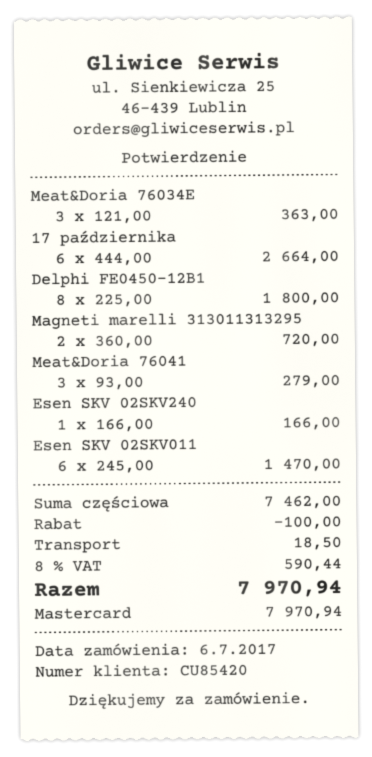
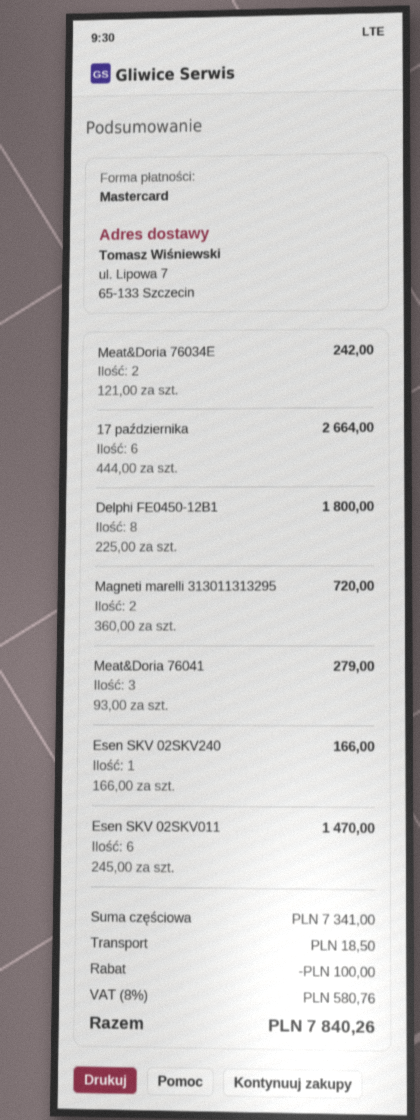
Meat&Doria 76034E: 3 x 121.00 = 363.00 -> 2 x 121.00 = 242.00
subtotal: 7462.00 -> 7341.00
tax: 8% = 590.44 -> 8% = 580.76
total: 7970.94 -> 7840.26

